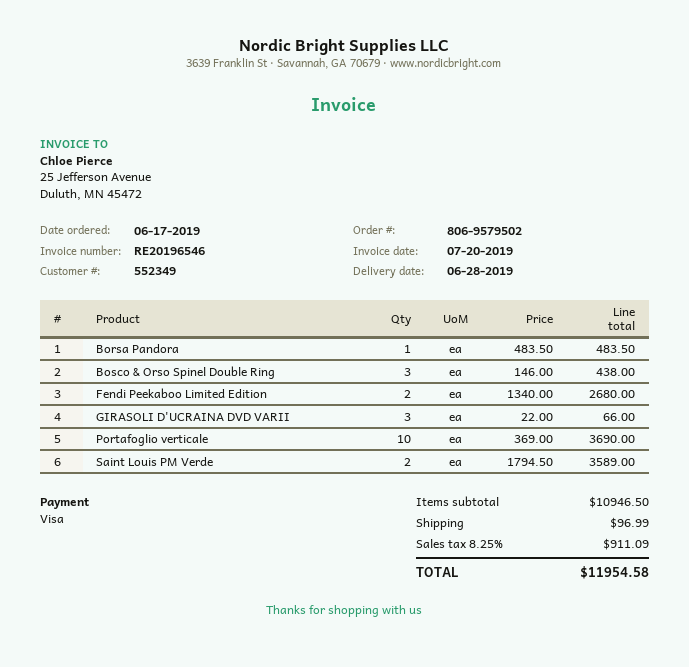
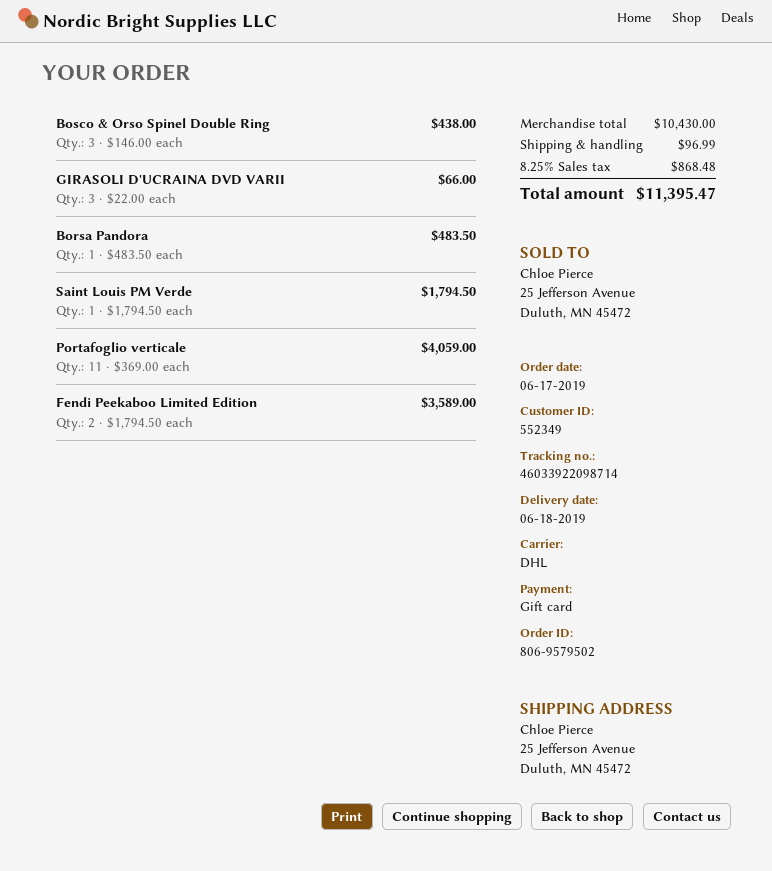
delivery date: 2019-06-28 -> 2019-06-18
payment method: Visa -> gift card
Fendi Peekaboo Limited Edition: 2 x 1340.00 = 2680.00 -> 2 x 1794.50 = 3589.00
Portafoglio verticale: 10 x 369.00 = 3690.00 -> 11 x 369.00 = 4059.00
Saint Louis PM Verde: 2 x 1794.50 = 3589.00 -> 1 x 1794.50 = 1794.50
subtotal: 10946.50 -> 10430.00
tax: 8.25% = 911.09 -> 8.25% = 868.48
total: 11954.58 -> 11395.47

